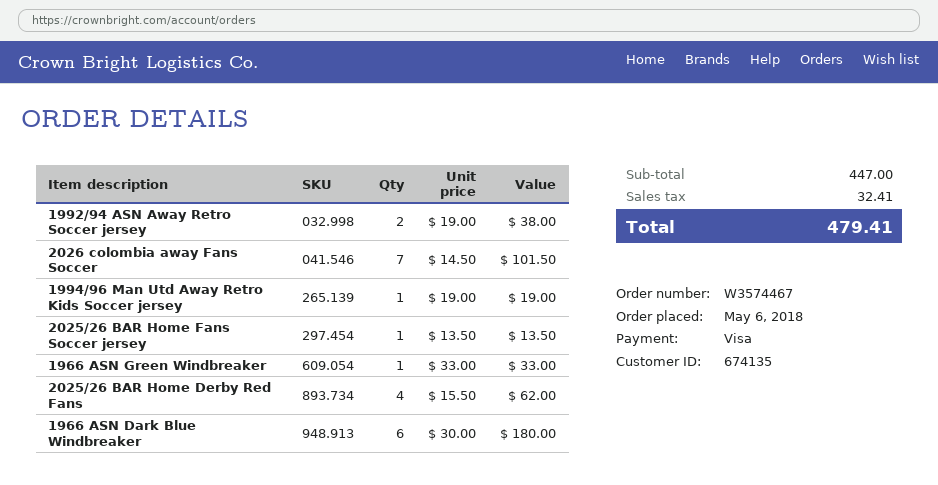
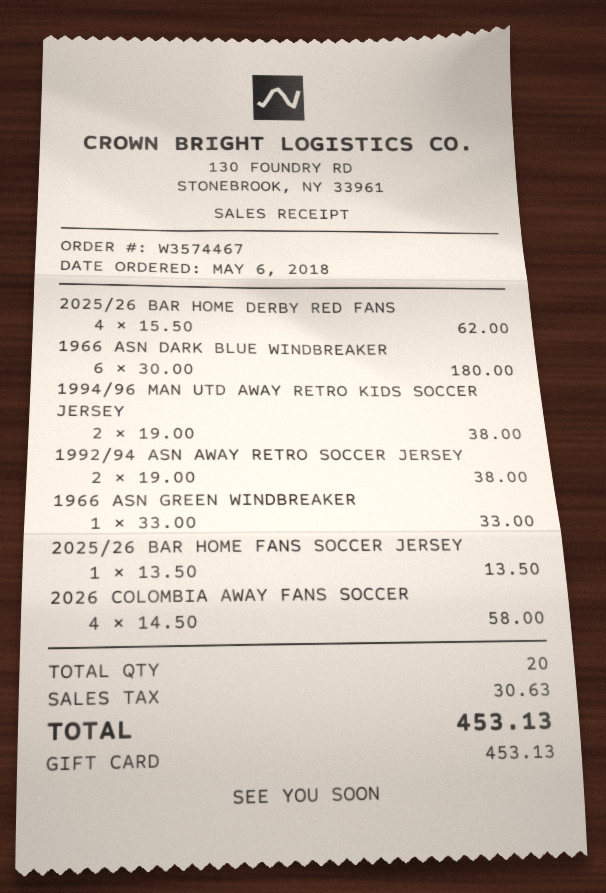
payment method: Visa -> gift card
2026 colombia away Fans Soccer: 7 x 14.50 = 101.50 -> 4 x 14.50 = 58.00
1994/96 Man Utd Away Retro Kids Soccer jersey: 1 x 19.00 = 19.00 -> 2 x 19.00 = 38.00
tax: 32.41 -> 30.63
total: 479.41 -> 453.13

